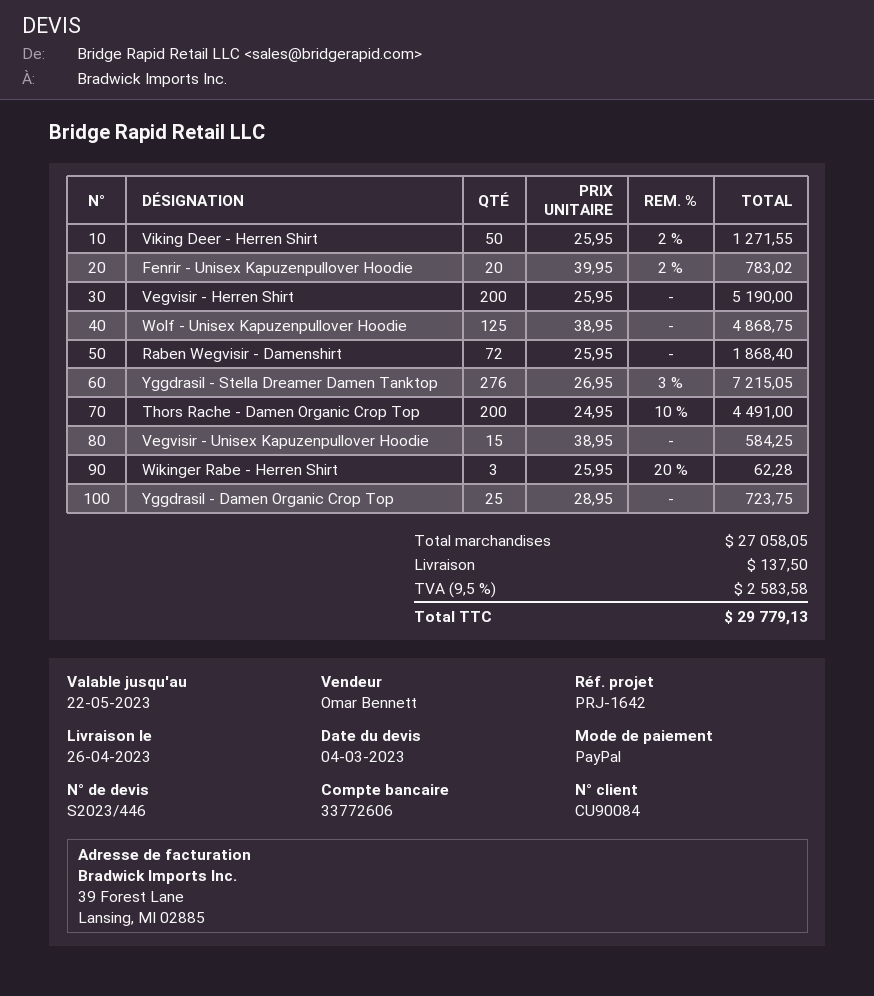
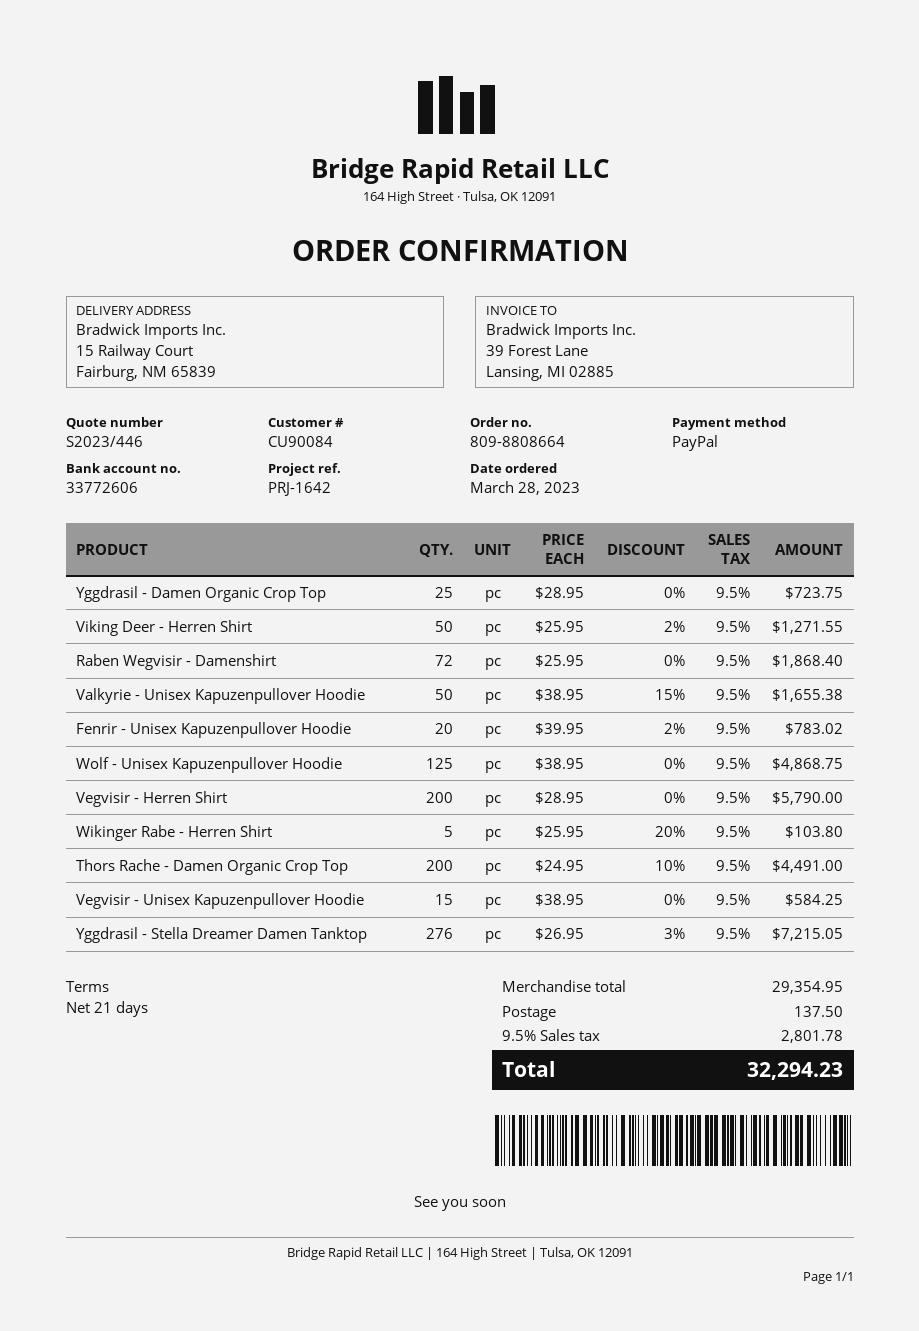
Vegvisir - Herren Shirt: 200 x 25.95 = 5190.00 -> 200 x 28.95 = 5790.00
Wikinger Rabe - Herren Shirt: 3 x 25.95 - 20% = 62.28 -> 5 x 25.95 - 20% = 103.80
Valkyrie - Unisex Kapuzenpullover Hoodie: none -> 50 x 38.95 - 15% = 1655.38
subtotal: 27058.05 -> 29354.95
tax: 9.5% = 2583.58 -> 9.5% = 2801.78
total: 29779.13 -> 32294.23

